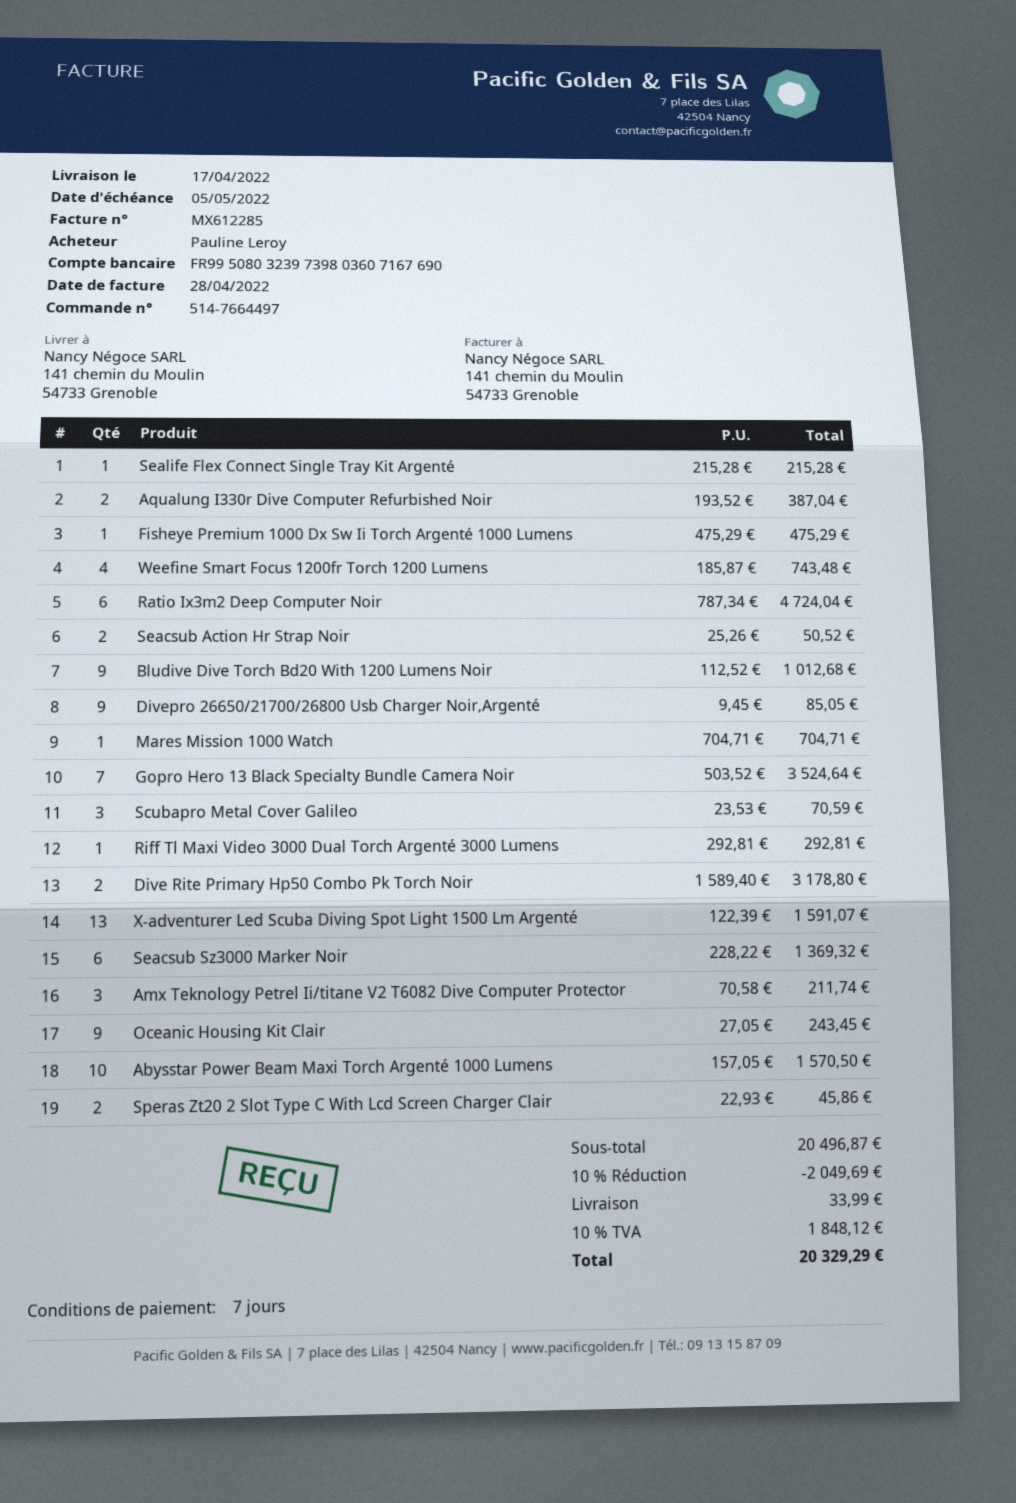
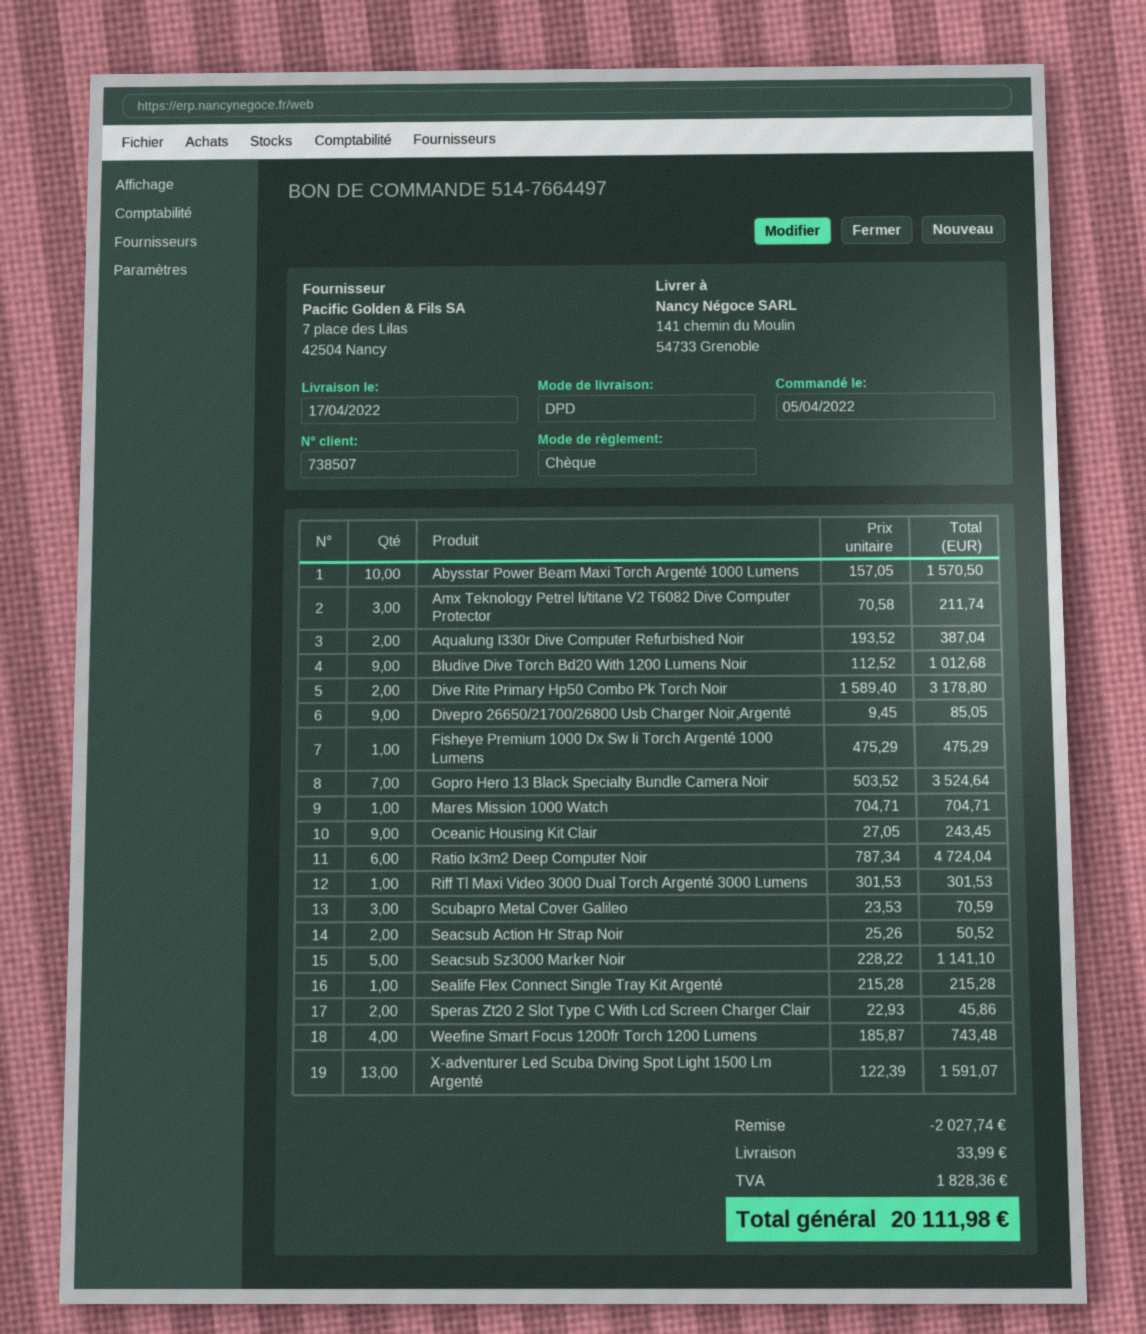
Riff Tl Maxi Video 3000 Dual Torch Argenté 3000 Lumens: 1 x 292.81 = 292.81 -> 1 x 301.53 = 301.53
Seacsub Sz3000 Marker Noir: 6 x 228.22 = 1369.32 -> 5 x 228.22 = 1141.10
discount: 2049.69 -> 2027.74
tax: 1848.12 -> 1828.36
total: 20329.29 -> 20111.98

